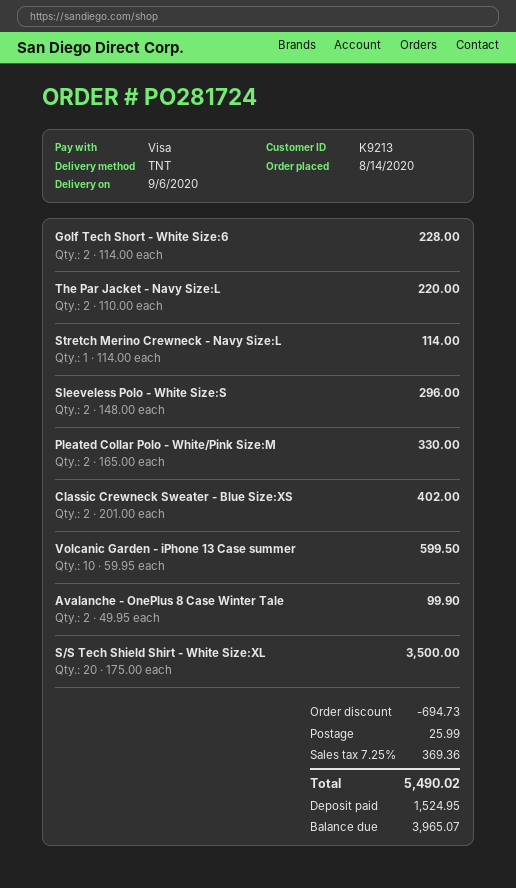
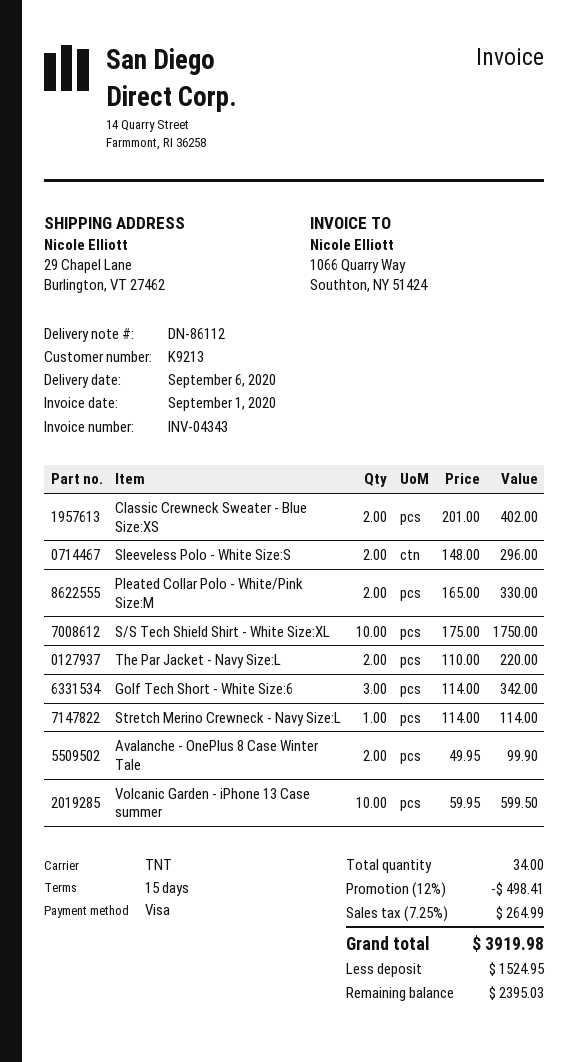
Golf Tech Short - White Size:6: 2 x 114.00 = 228.00 -> 3 x 114.00 = 342.00
S/S Tech Shield Shirt - White Size:XL: 20 x 175.00 = 3500.00 -> 10 x 175.00 = 1750.00
discount: 694.73 -> 498.41
shipping: 25.99 -> none
tax: 7.25% = 369.36 -> 7.25% = 264.99
total: 5490.02 -> 3919.98
balance: 3965.07 -> 2395.03

